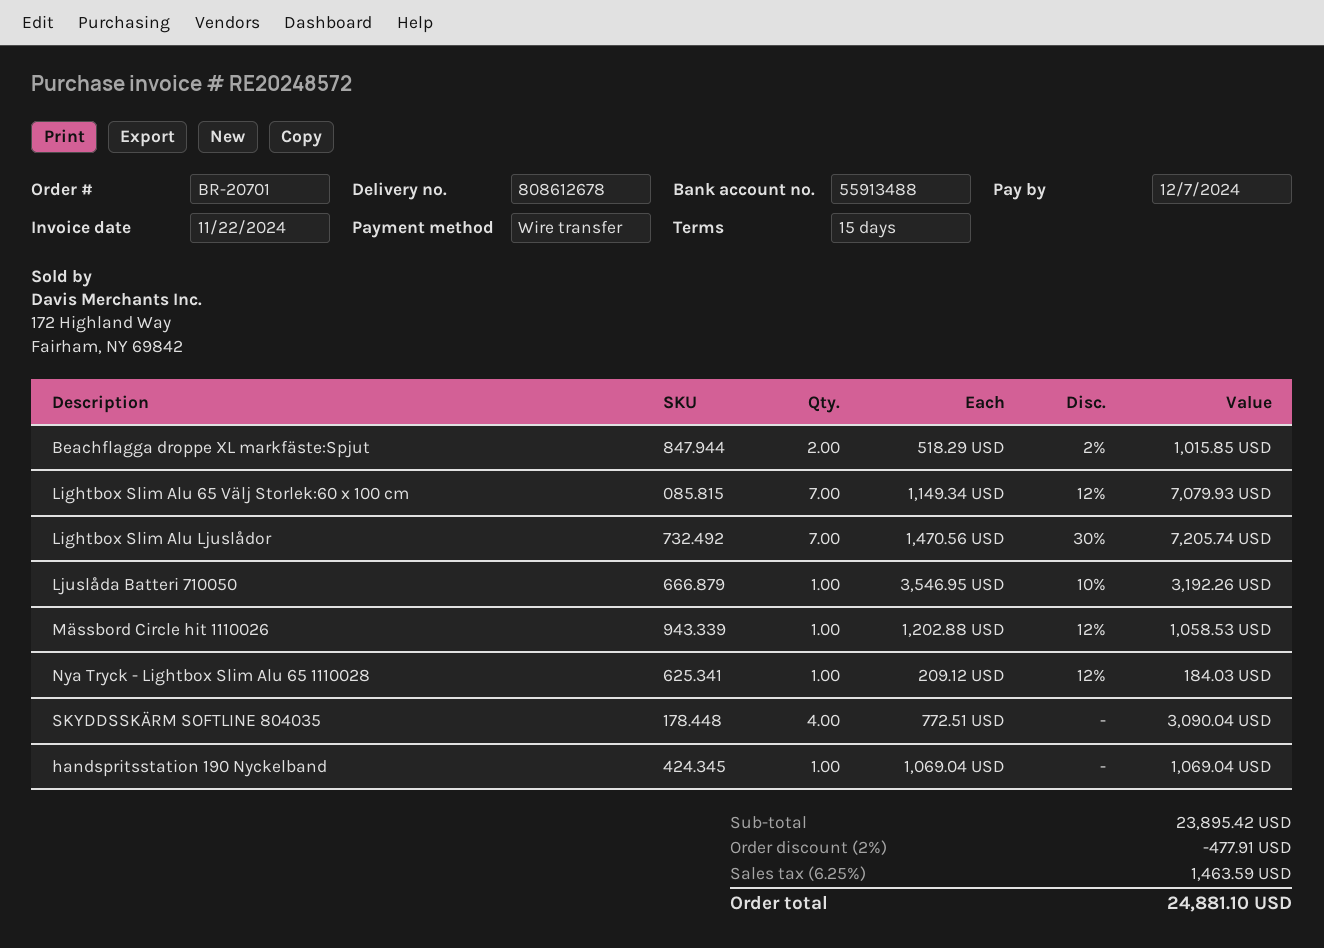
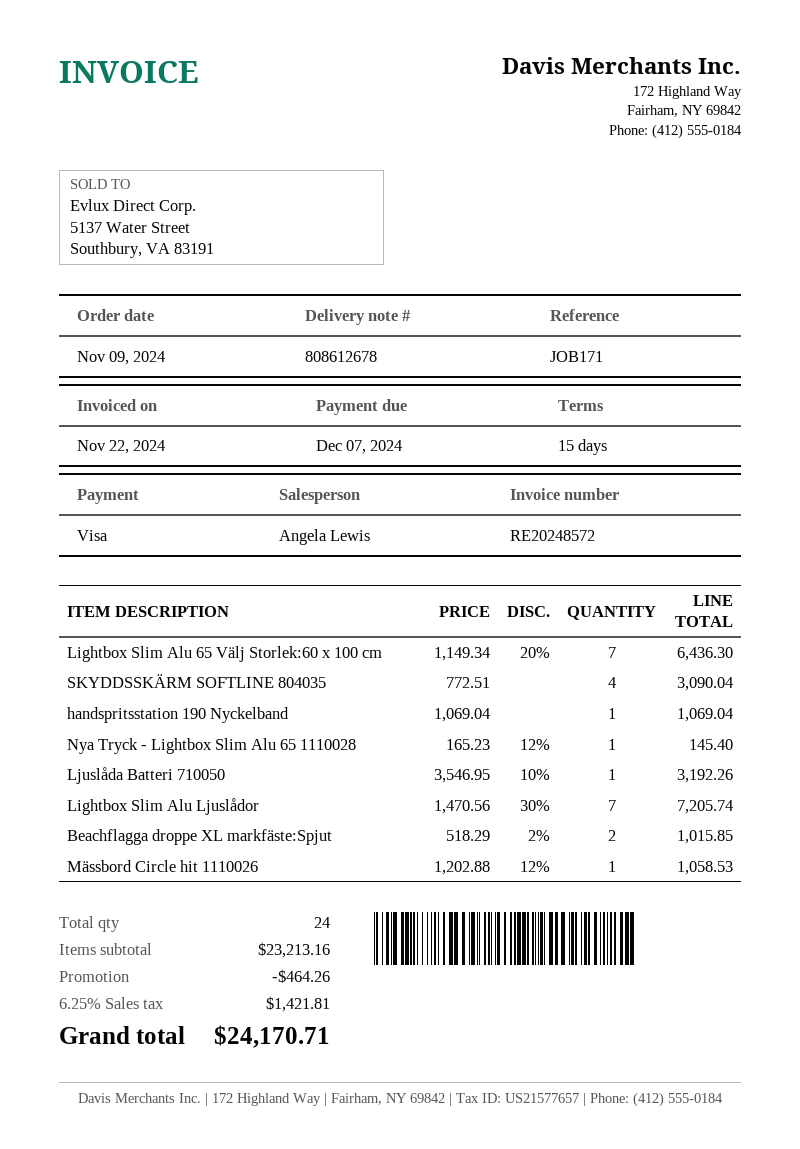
payment method: bank transfer -> Visa
Lightbox Slim Alu 65 Välj Storlek:60 x 100 cm: 7 x 1149.34 - 12% = 7079.93 -> 7 x 1149.34 - 20% = 6436.30
Nya Tryck - Lightbox Slim Alu 65 1110028: 1 x 209.12 - 12% = 184.03 -> 1 x 165.23 - 12% = 145.40
subtotal: 23895.42 -> 23213.16
discount: 477.91 -> 464.26
tax: 6.25% = 1463.59 -> 6.25% = 1421.81
total: 24881.10 -> 24170.71

